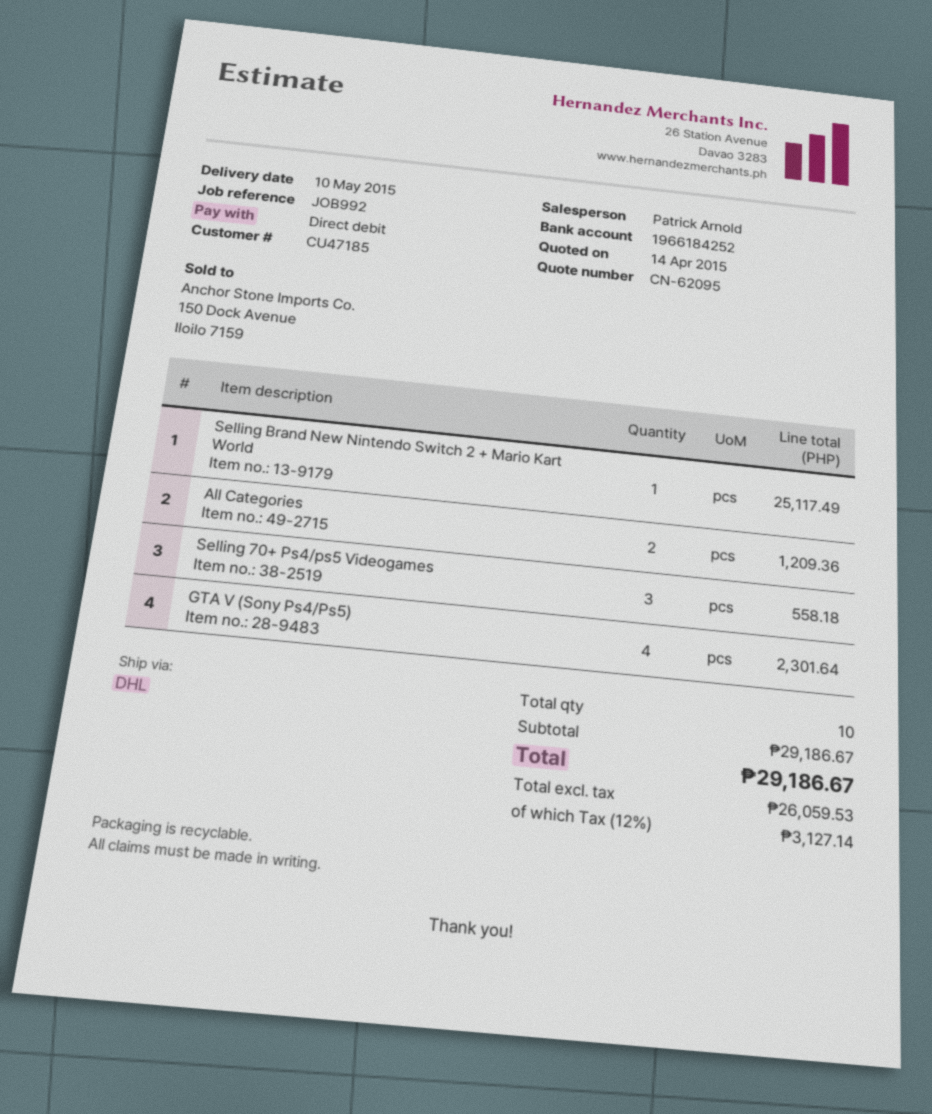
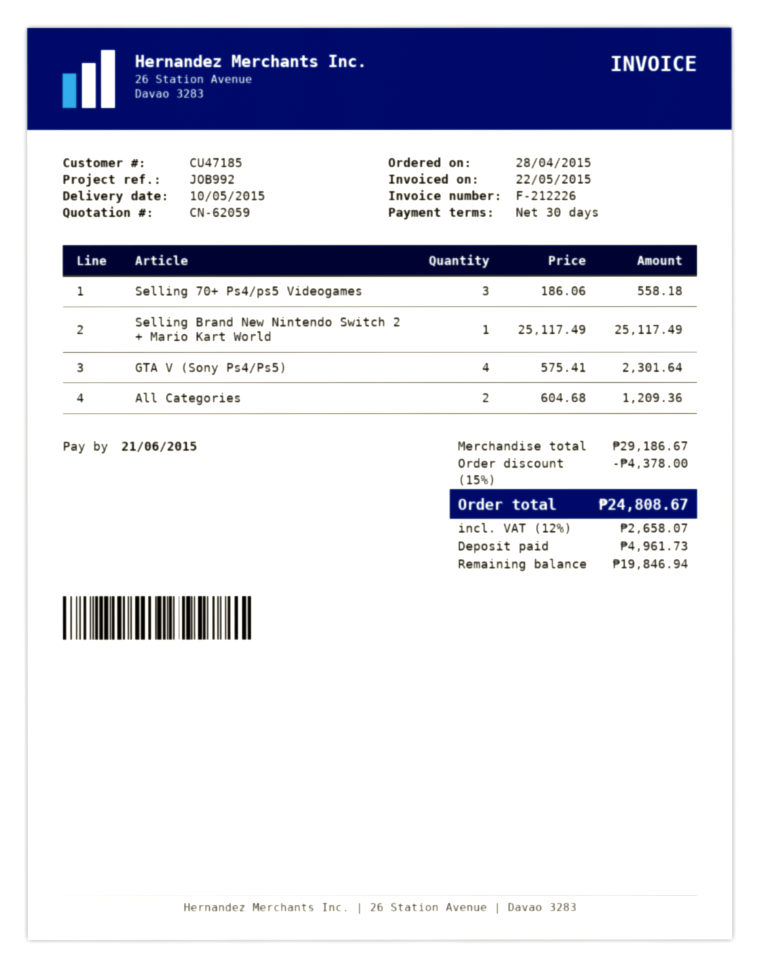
quote number: CN-62095 -> CN-62059
discount: none -> 15% = 4378.00
tax: 12% = 3127.14 -> 12% = 2658.07
total: 29186.67 -> 24808.67

